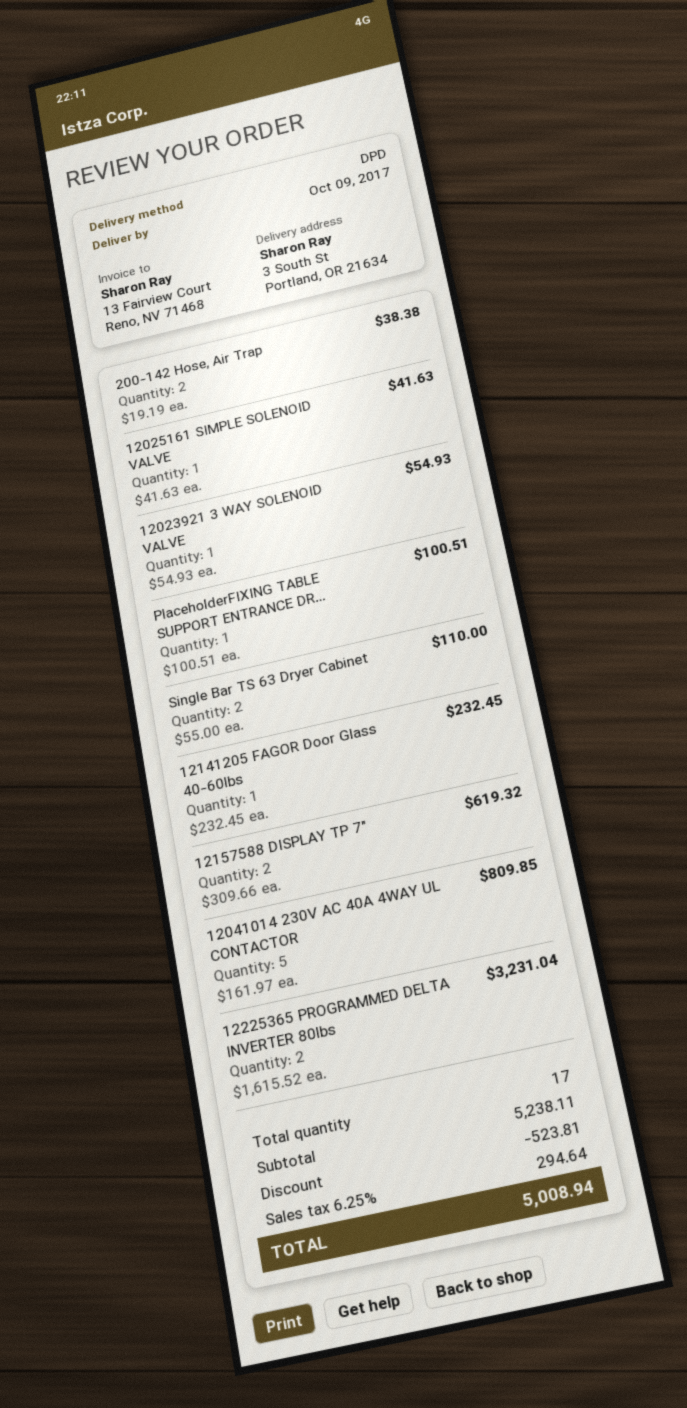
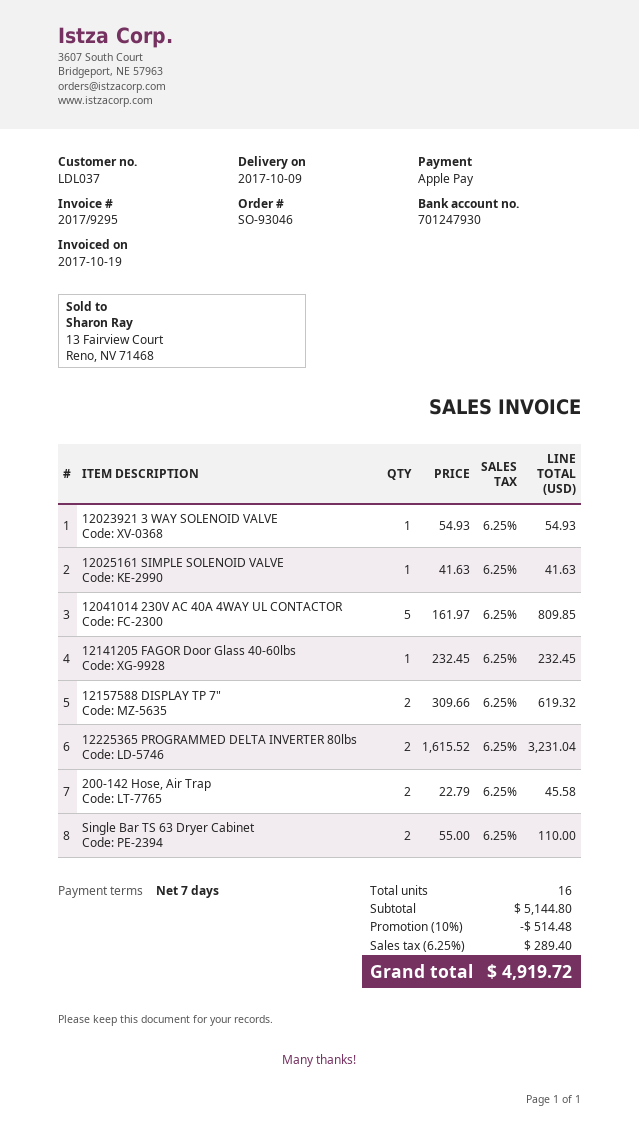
200-142 Hose, Air Trap: 2 x 19.19 = 38.38 -> 2 x 22.79 = 45.58
PlaceholderFIXING TABLE SUPPORT ENTRANCE DR...: 1 x 100.51 = 100.51 -> none
total quantity: 17 -> 16
subtotal: 5238.11 -> 5144.80
discount: 523.81 -> 514.48
tax: 6.25% = 294.64 -> 6.25% = 289.40
total: 5008.94 -> 4919.72

